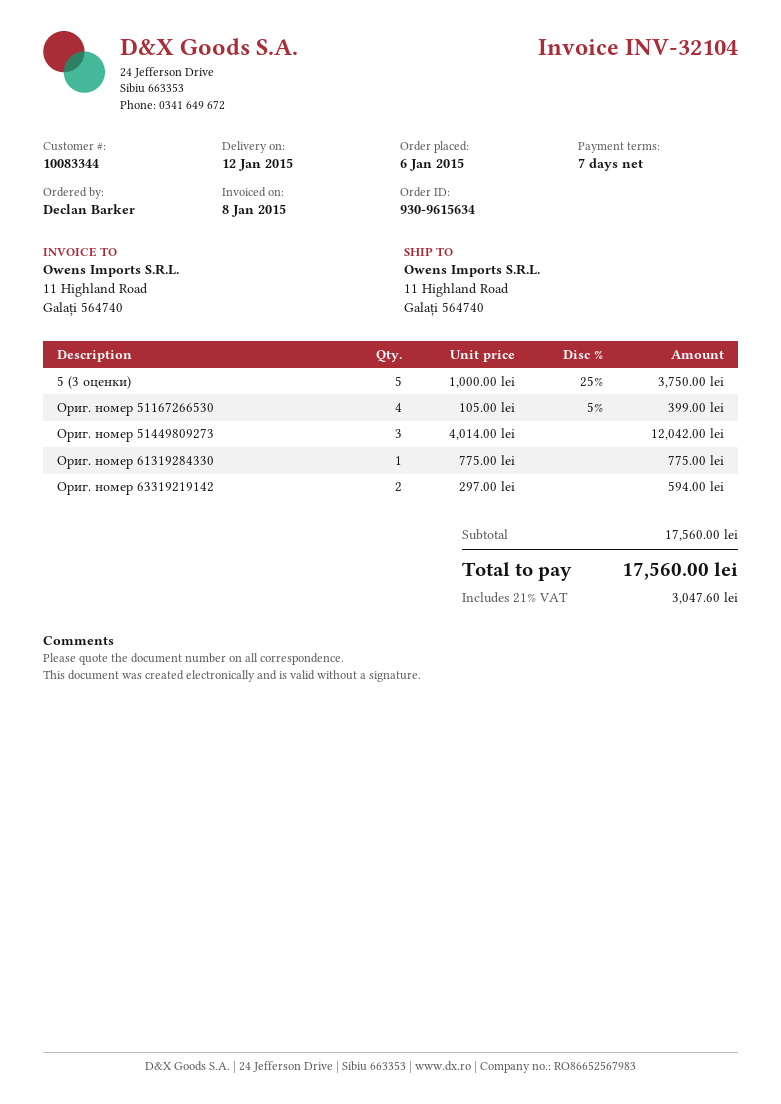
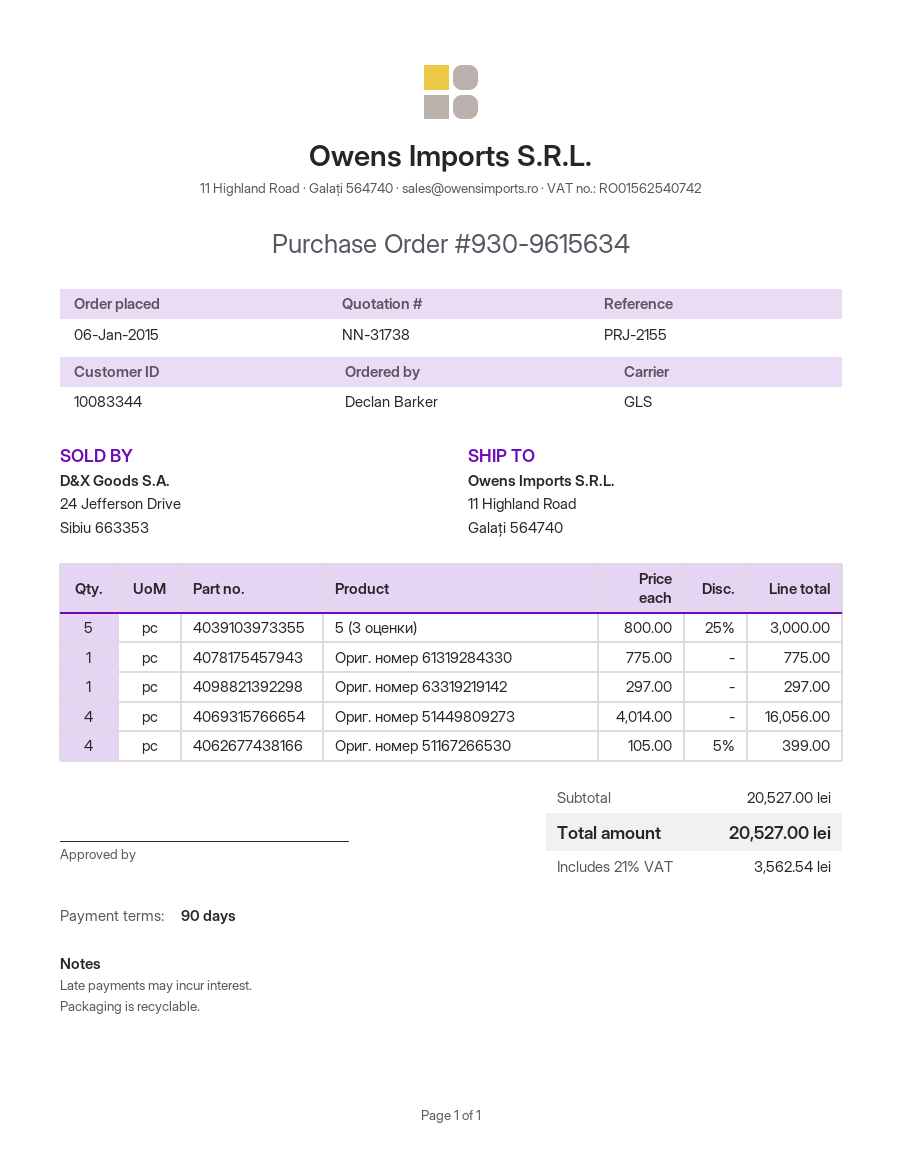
payment terms: 7 days -> 90 days
5 (3 оценки): 5 x 1000.00 - 25% = 3750.00 -> 5 x 800.00 - 25% = 3000.00
Ориг. номер 51449809273: 3 x 4014.00 = 12042.00 -> 4 x 4014.00 = 16056.00
Ориг. номер 63319219142: 2 x 297.00 = 594.00 -> 1 x 297.00 = 297.00
subtotal: 17560.00 -> 20527.00
tax: 21% = 3047.60 -> 21% = 3562.54
total: 17560.00 -> 20527.00

